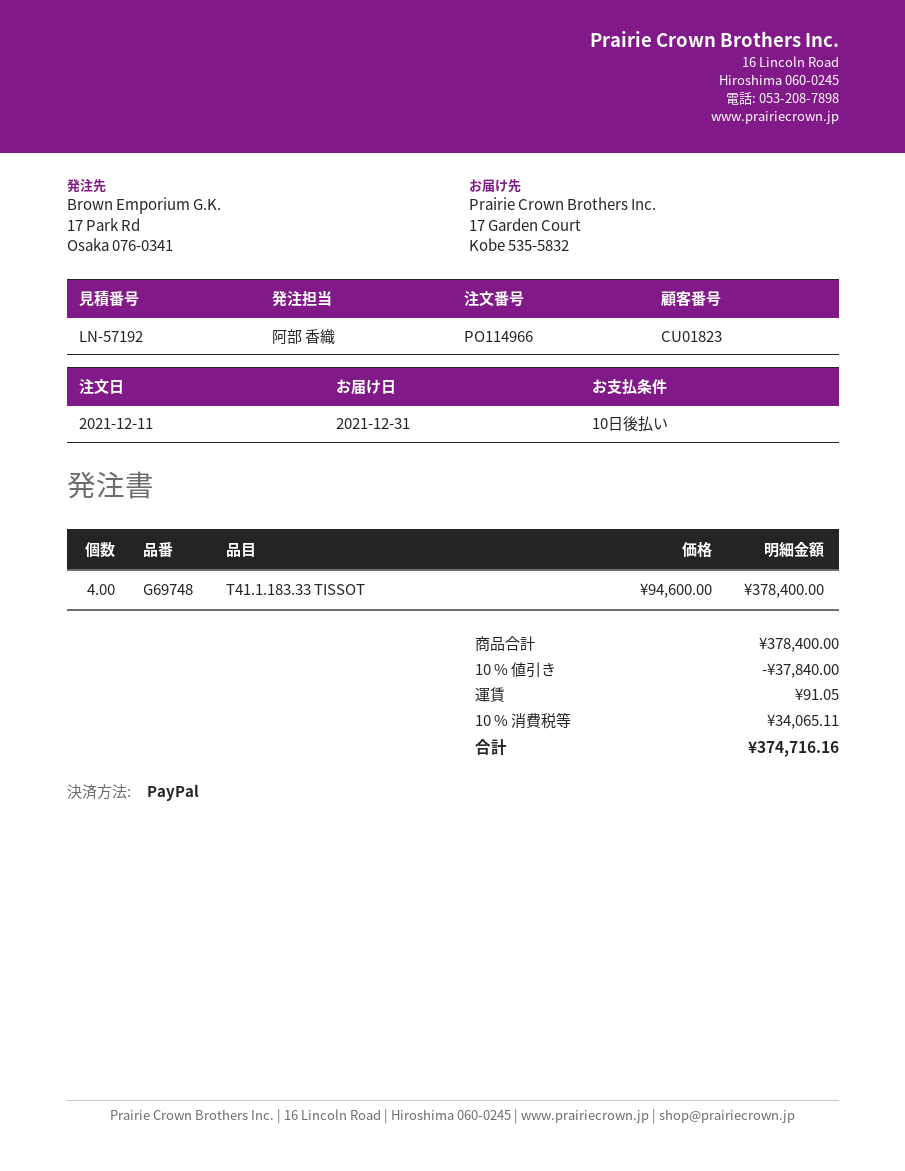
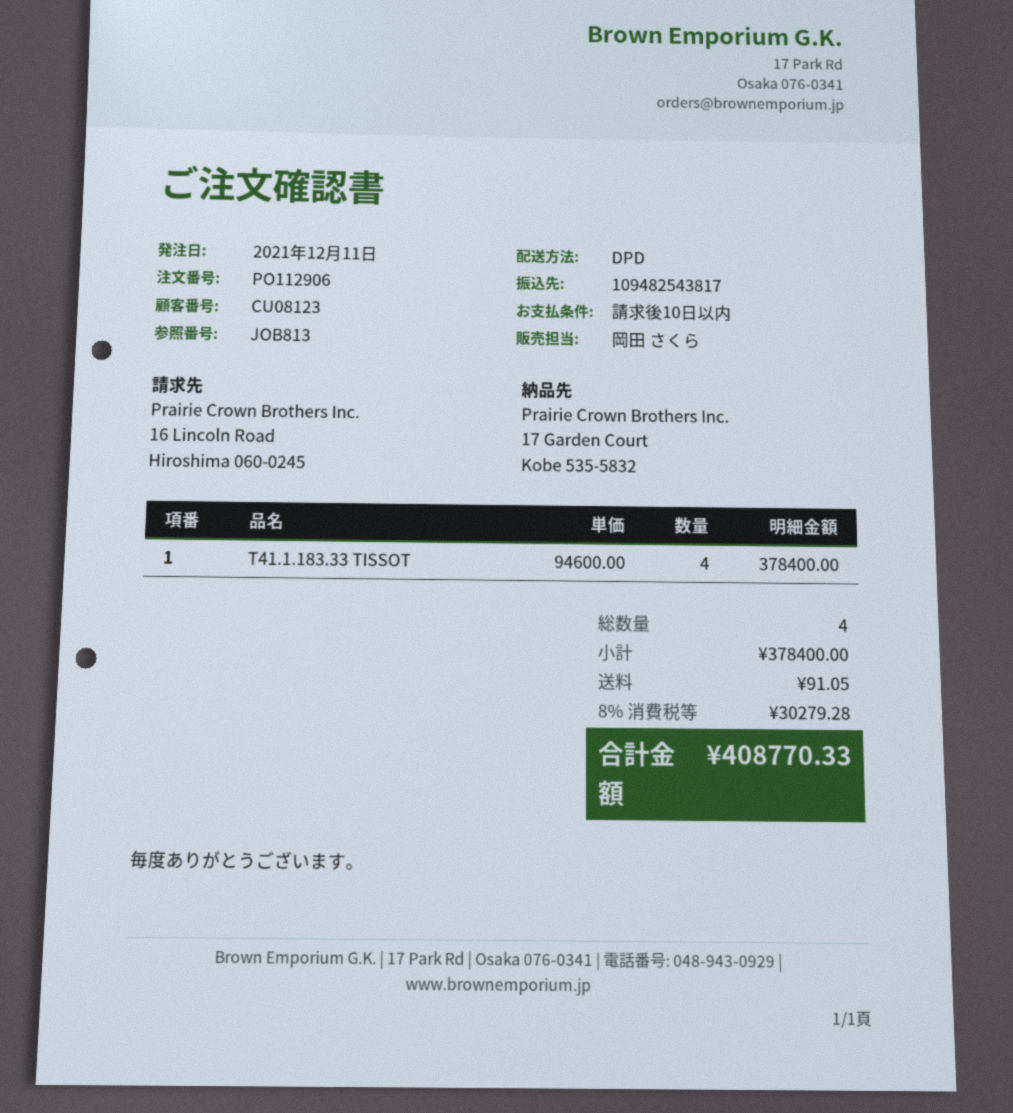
order number: PO114966 -> PO112906
customer number: CU01823 -> CU08123
discount: 10% = 37840.00 -> none
tax: 10% = 34065.11 -> 8% = 30279.28
total: 374716.16 -> 408770.33

